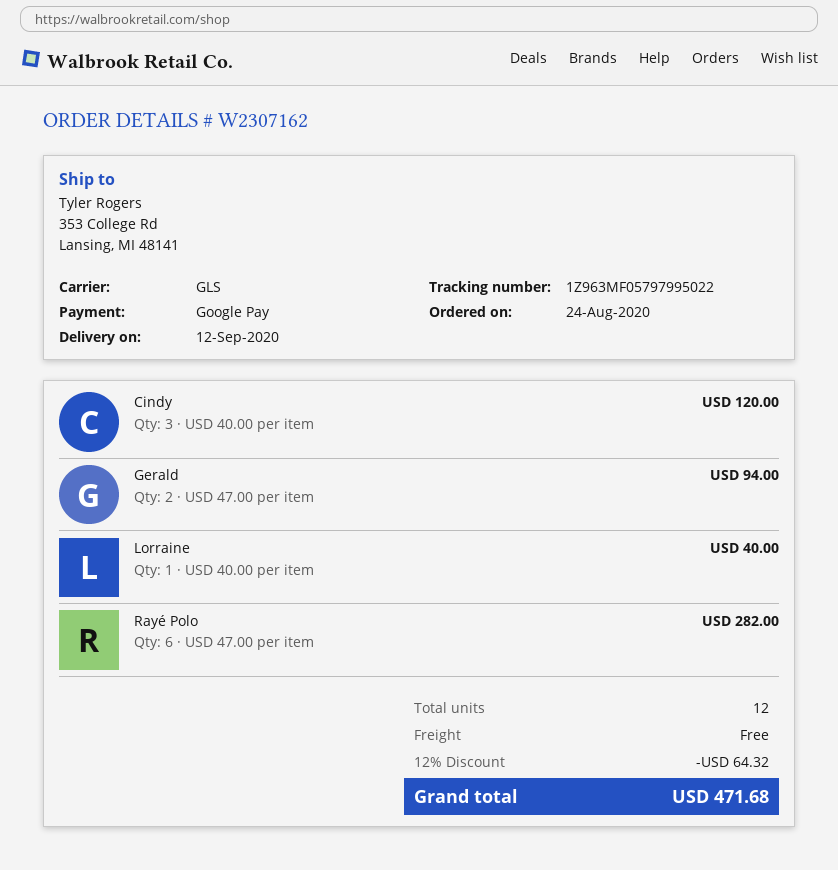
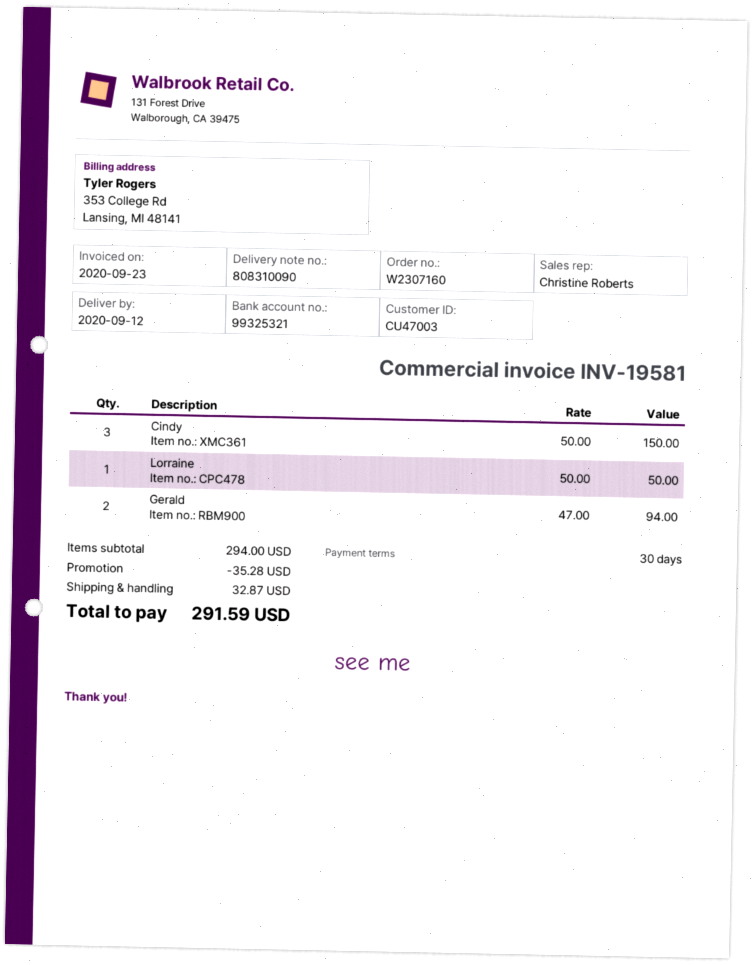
order number: W2307162 -> W2307160
Cindy: 3 x 40.00 = 120.00 -> 3 x 50.00 = 150.00
Lorraine: 1 x 40.00 = 40.00 -> 1 x 50.00 = 50.00
Rayé Polo: 6 x 47.00 = 282.00 -> none
discount: 64.32 -> 35.28
shipping: 0.00 -> 32.87
total: 471.68 -> 291.59

